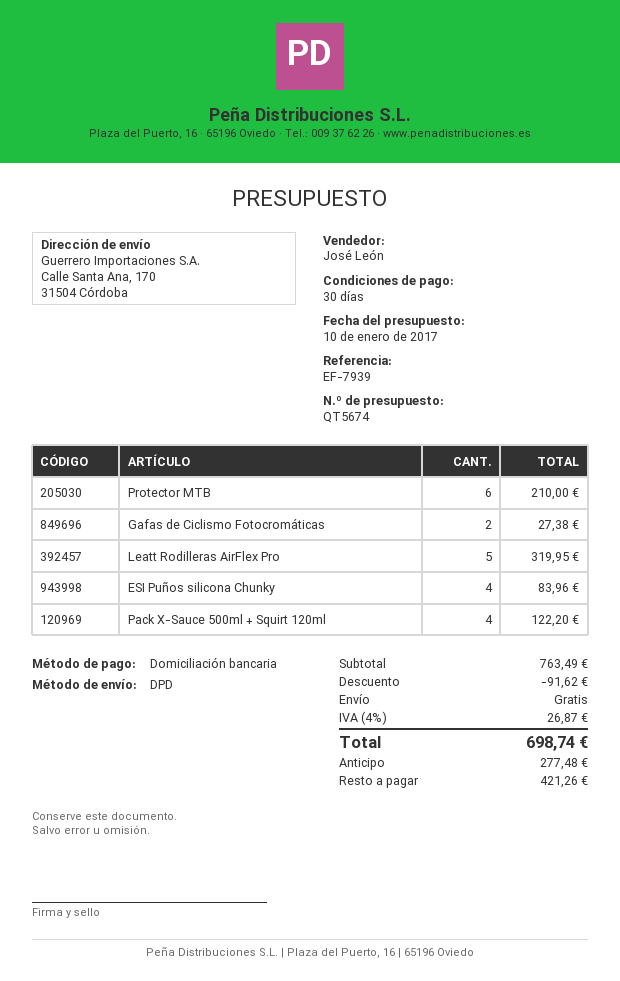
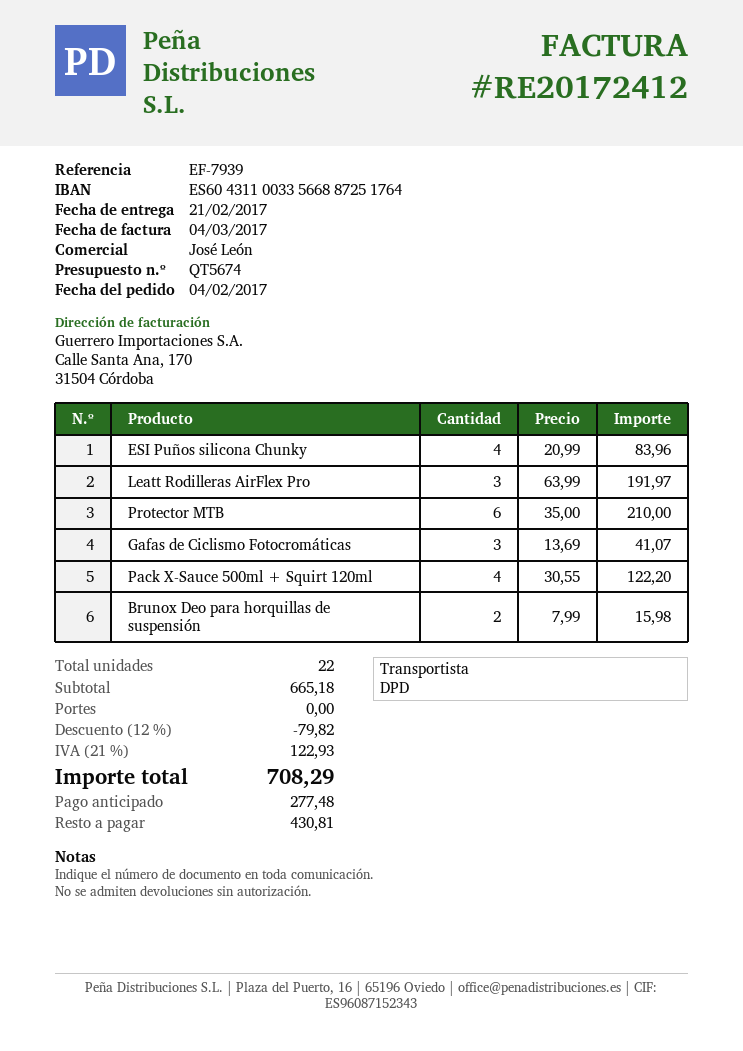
Gafas de Ciclismo Fotocromáticas: 2 for 27.38 -> 3 for 41.07
Leatt Rodilleras AirFlex Pro: 5 for 319.95 -> 3 for 191.97
Brunox Deo para horquillas de suspensión: none -> 2 for 15.98
subtotal: 763.49 -> 665.18
discount: 91.62 -> 79.82
tax: 4% = 26.87 -> 21% = 122.93
total: 698.74 -> 708.29
balance: 421.26 -> 430.81

